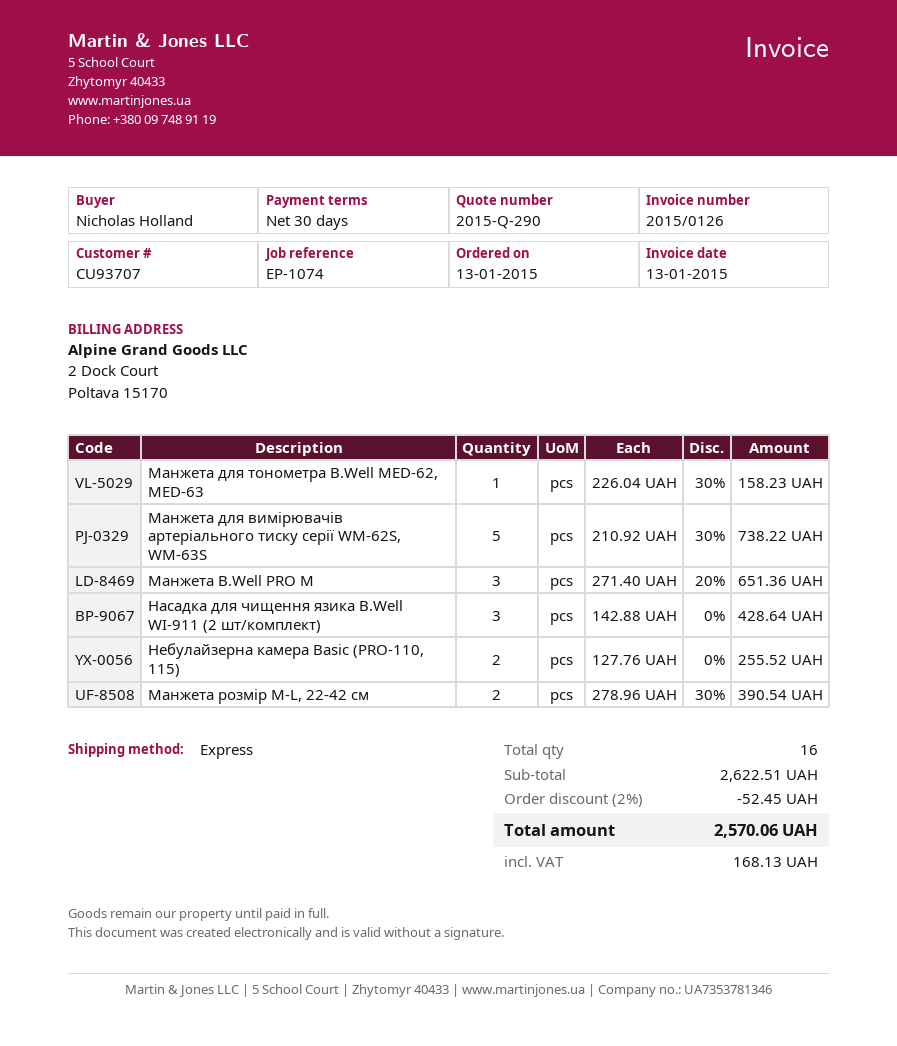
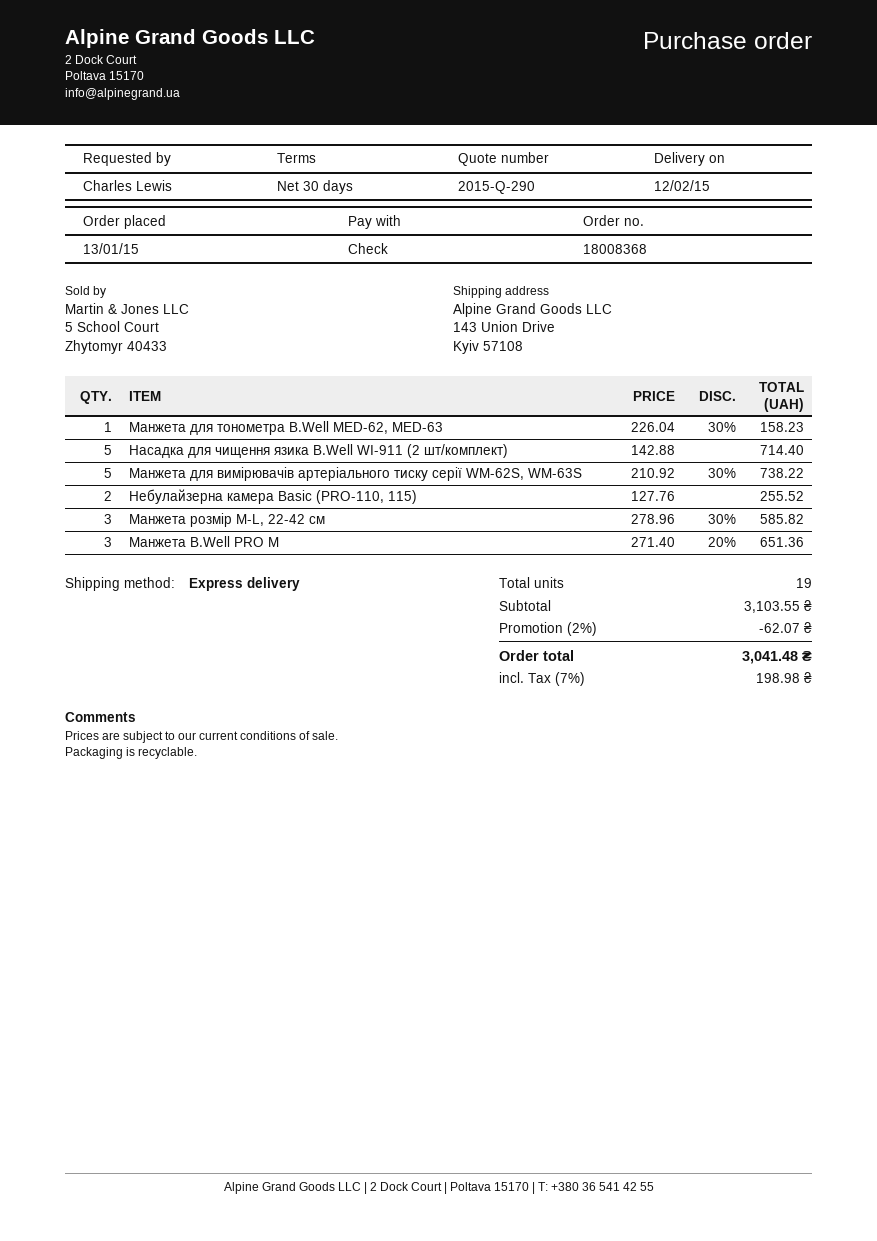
ordered by: Nicholas Holland -> Charles Lewis
Насадка для чищення язика B.Well WI-911 (2 шт/комплект): 3 x 142.88 = 428.64 -> 5 x 142.88 = 714.40
Манжета розмір M-L, 22-42 см: 2 x 278.96 - 30% = 390.54 -> 3 x 278.96 - 30% = 585.82
total quantity: 16 -> 19
subtotal: 2622.51 -> 3103.55
discount: 2% = 52.45 -> 2% = 62.07
tax: 168.13 -> 198.98
total: 2570.06 -> 3041.48

